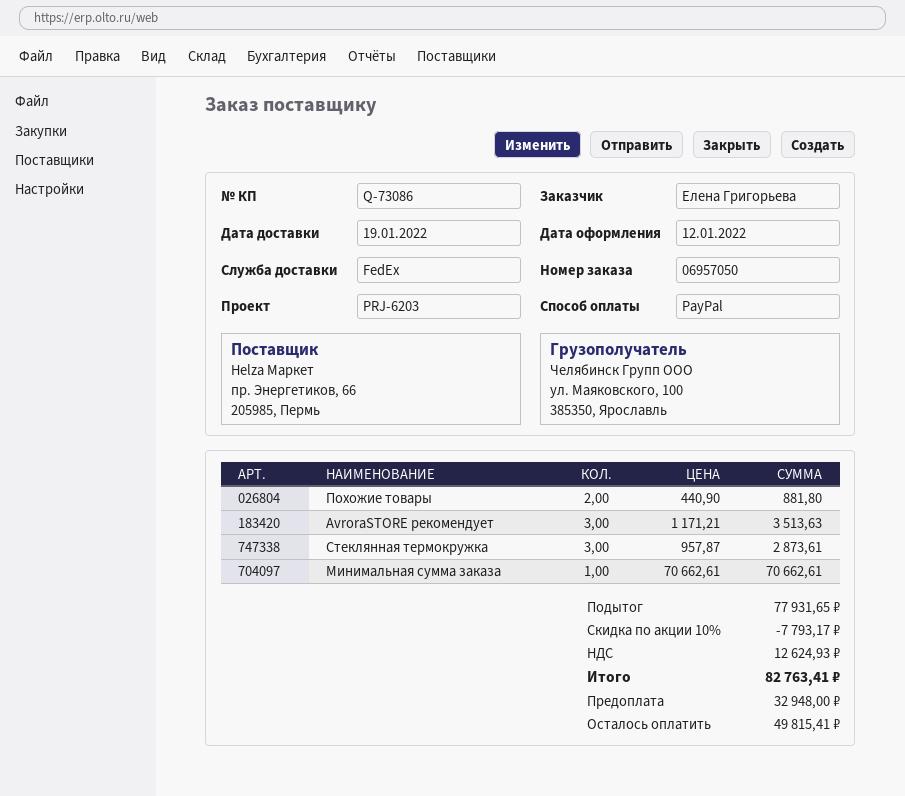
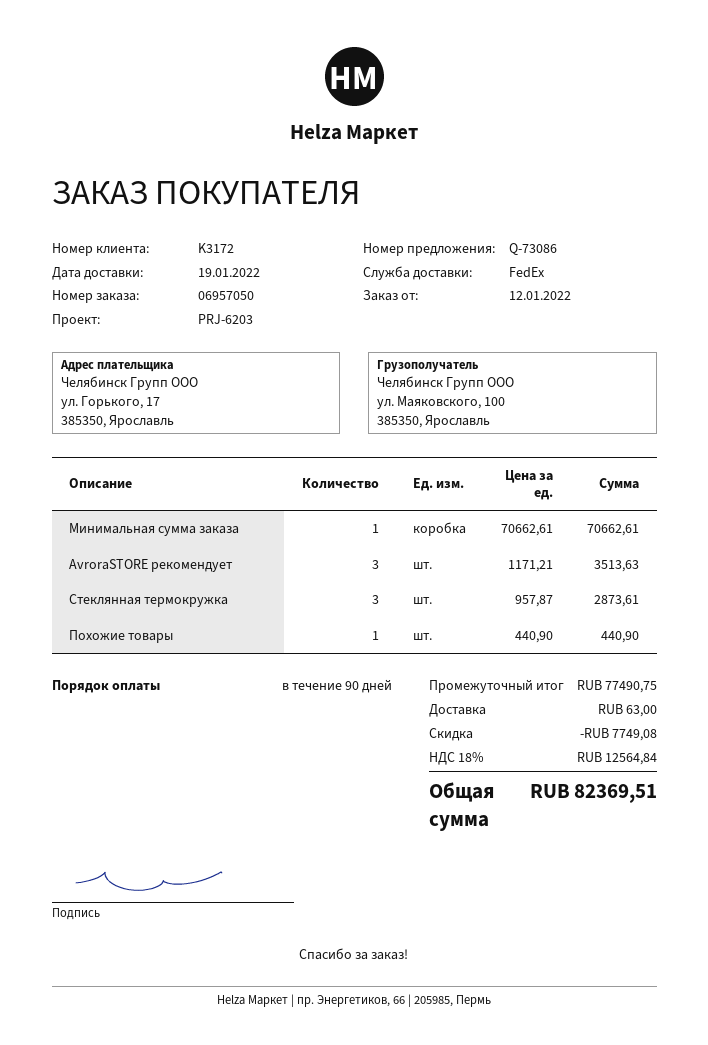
Похожие товары: 2 x 440.90 = 881.80 -> 1 x 440.90 = 440.90
subtotal: 77931.65 -> 77490.75
discount: 7793.17 -> 7749.08
shipping: none -> 63.00
tax: 12624.93 -> 12564.84
total: 82763.41 -> 82369.51

